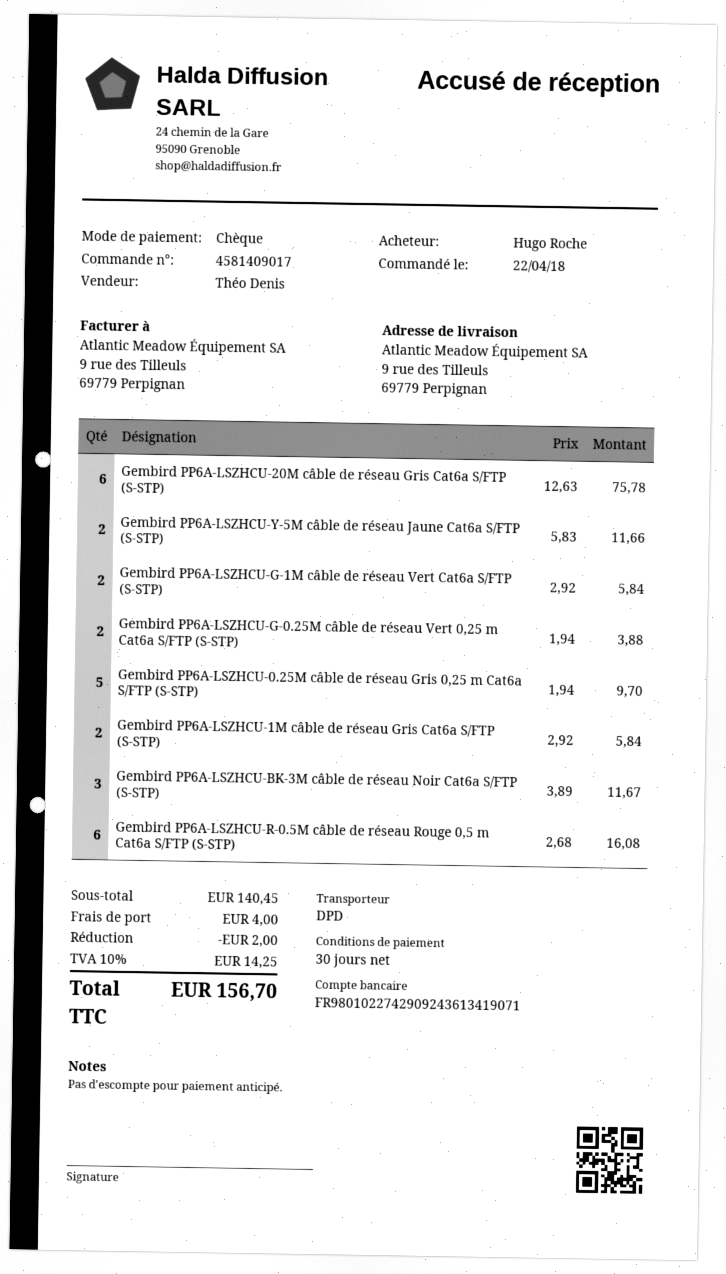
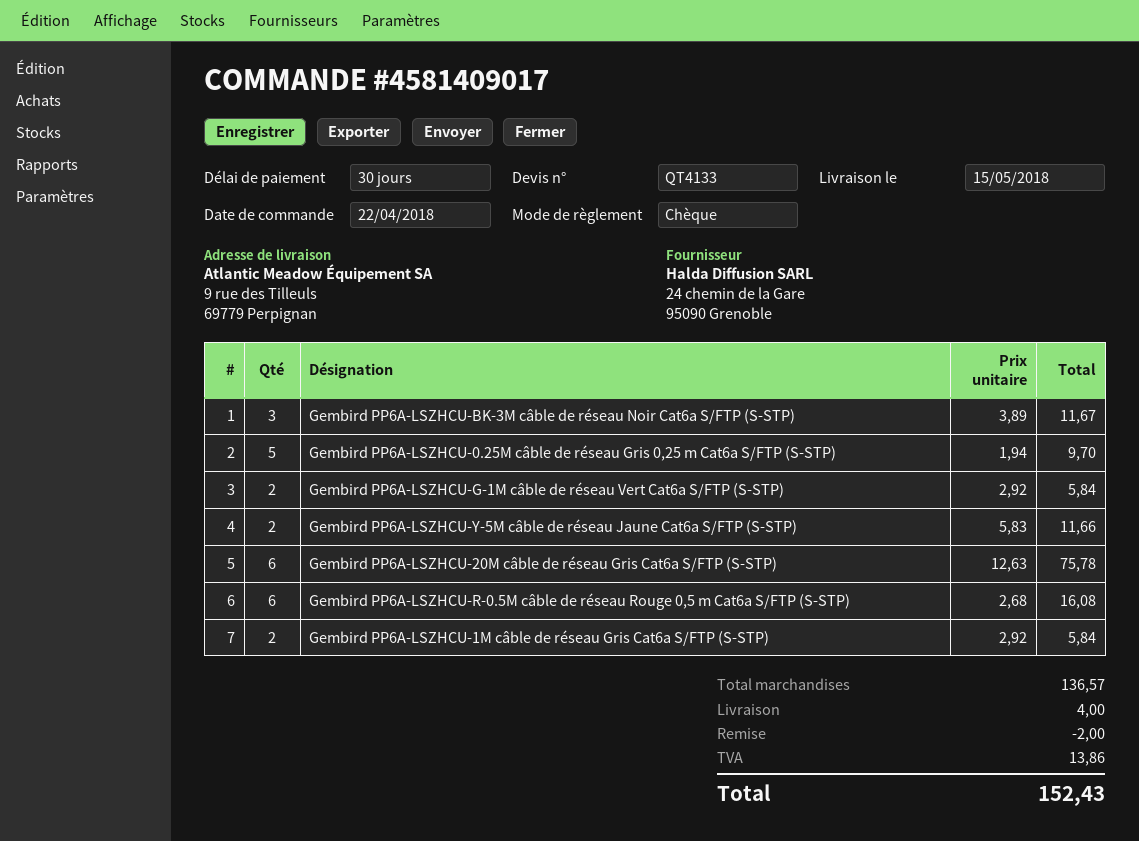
Gembird PP6A-LSZHCU-G-0.25M câble de réseau Vert 0,25 m Cat6a S/FTP (S-STP): 2 x 1.94 = 3.88 -> none
subtotal: 140.45 -> 136.57
tax: 14.25 -> 13.86
total: 156.70 -> 152.43

